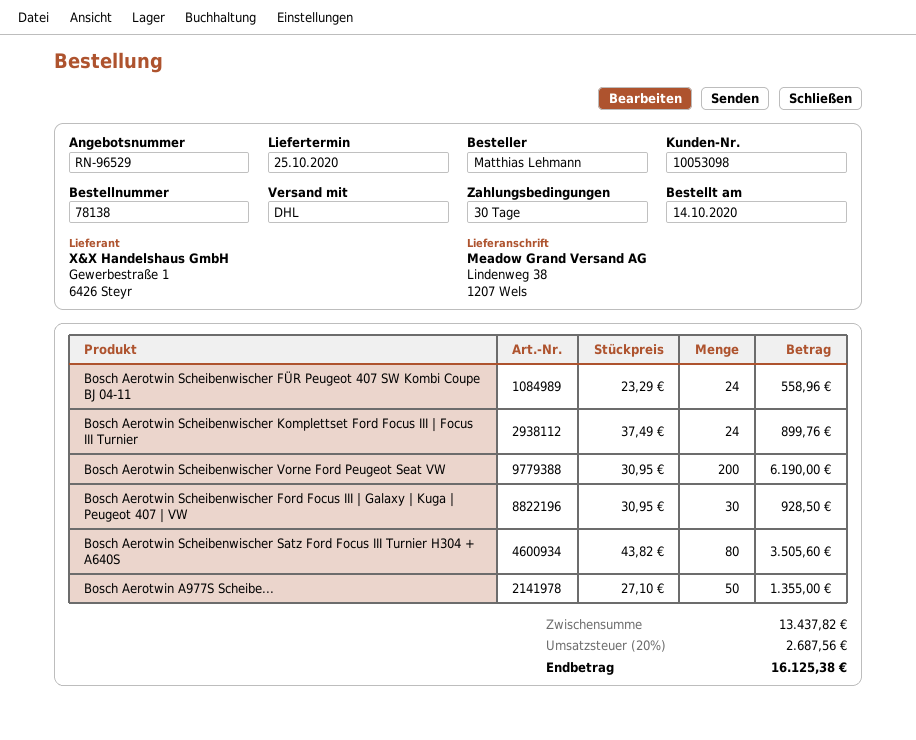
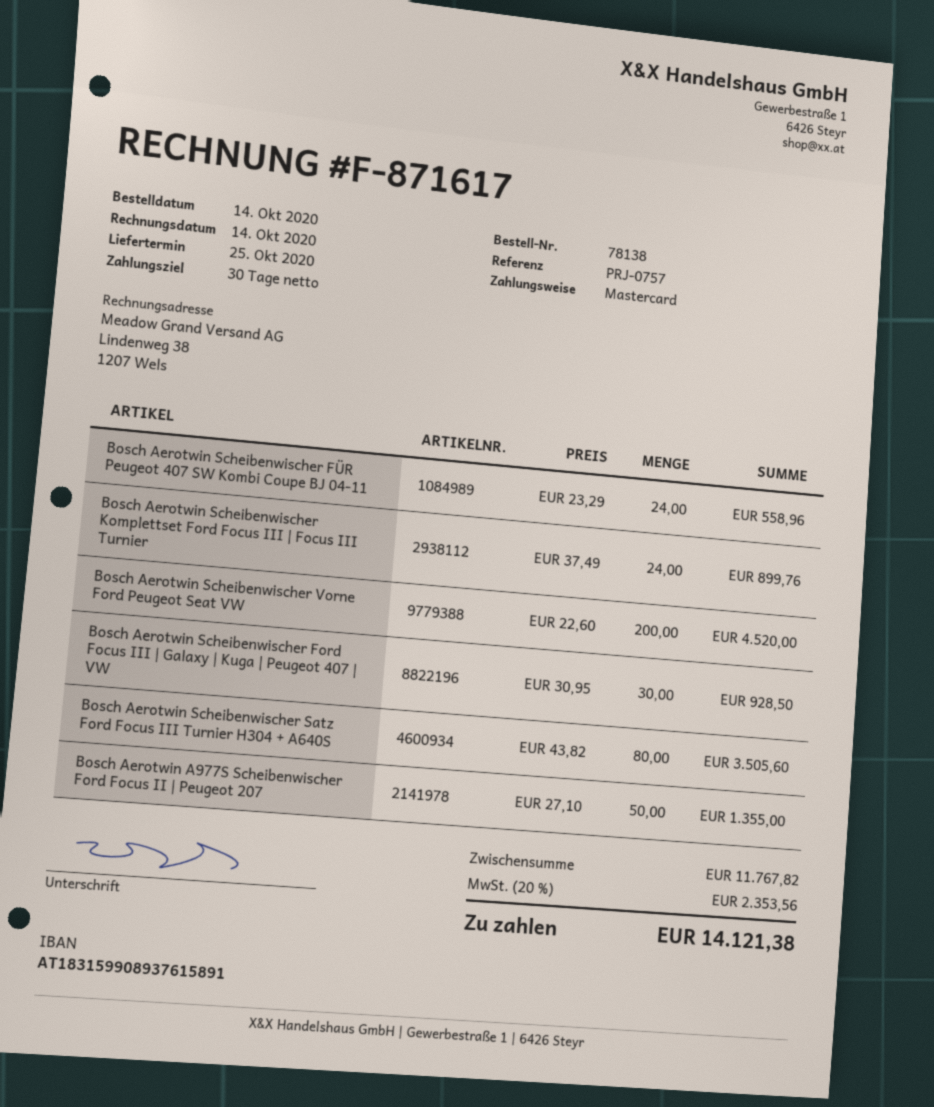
Bosch Aerotwin Scheibenwischer Vorne Ford Peugeot Seat VW: 200 x 30.95 = 6190.00 -> 200 x 22.60 = 4520.00
subtotal: 13437.82 -> 11767.82
tax: 20% = 2687.56 -> 20% = 2353.56
total: 16125.38 -> 14121.38

